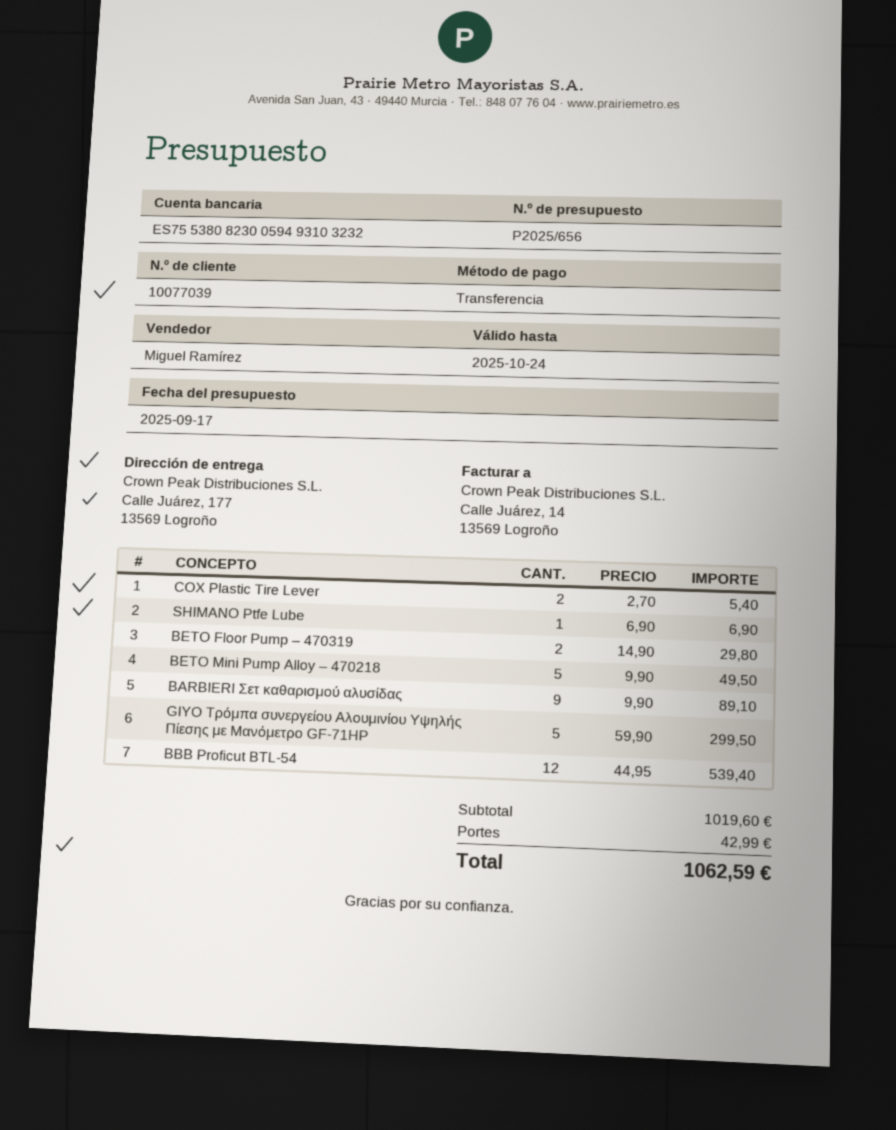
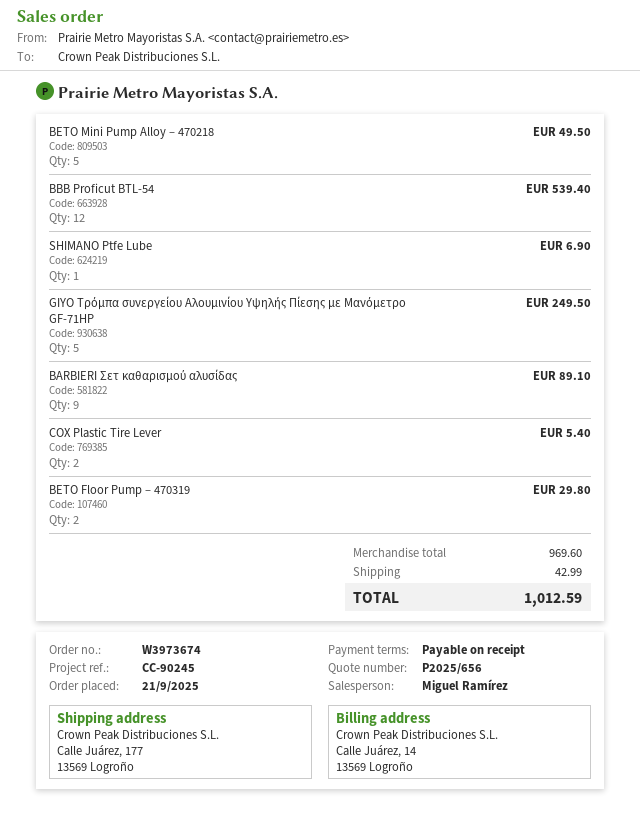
GIYO Τρόμπα συνεργείου Αλουμινίου Υψηλής Πίεσης με Μανόμετρο GF-71HP: 5 for 299.50 -> 5 for 249.50
subtotal: 1019.60 -> 969.60
total: 1062.59 -> 1012.59

